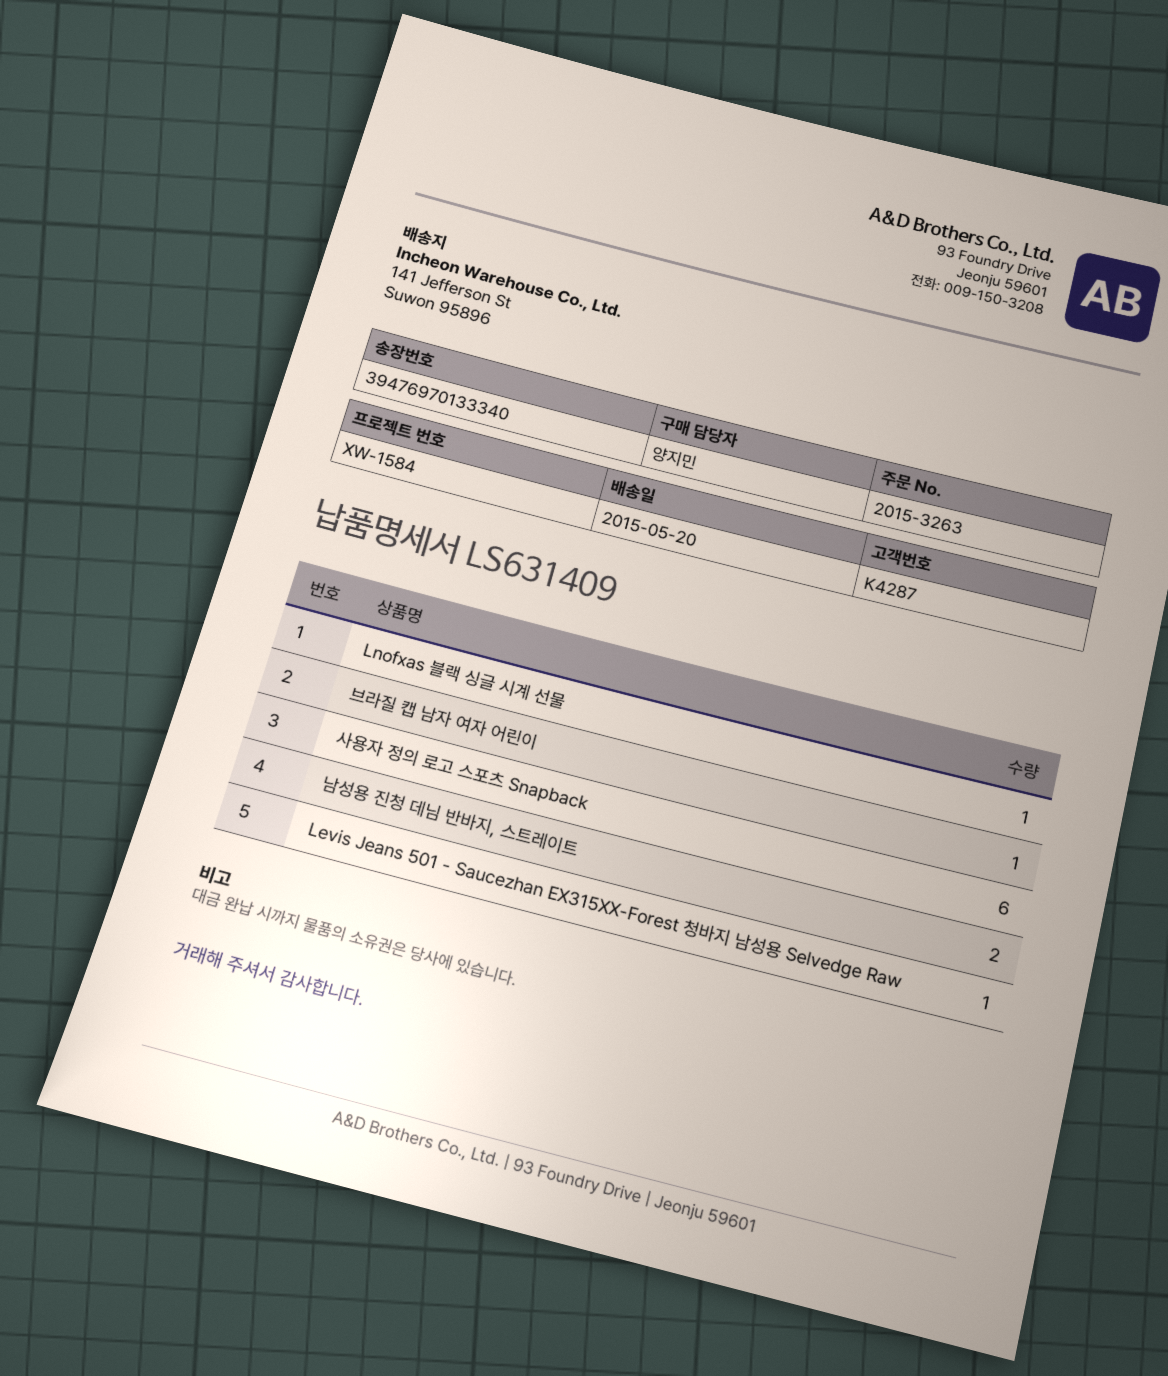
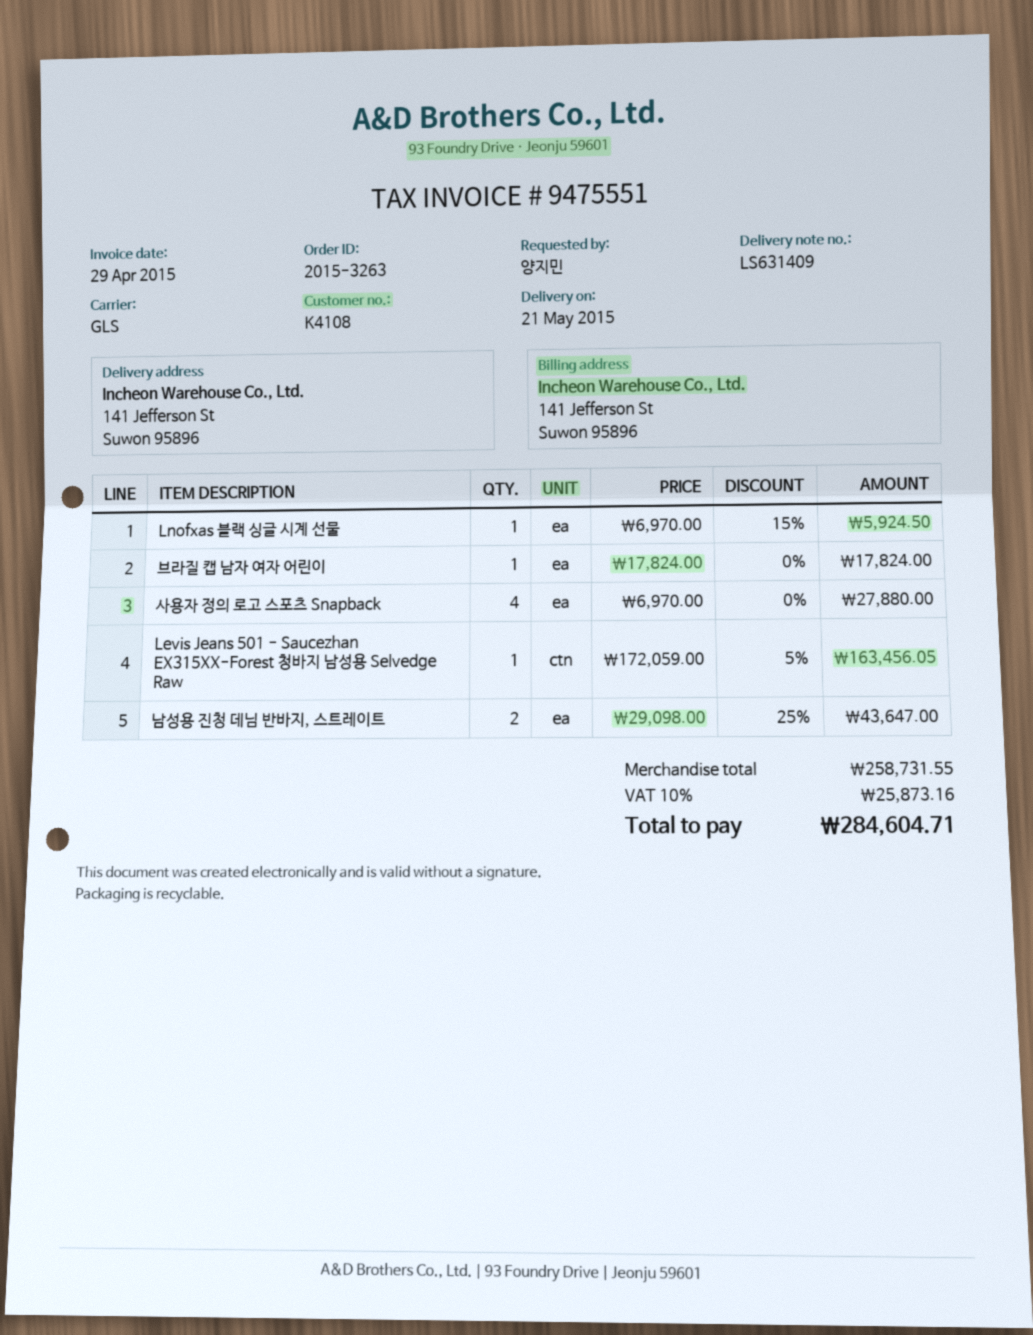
delivery date: 2015-05-20 -> 2015-05-21
customer number: K4287 -> K4108
사용자 정의 로고 스포츠 Snapback: 6 -> 4

